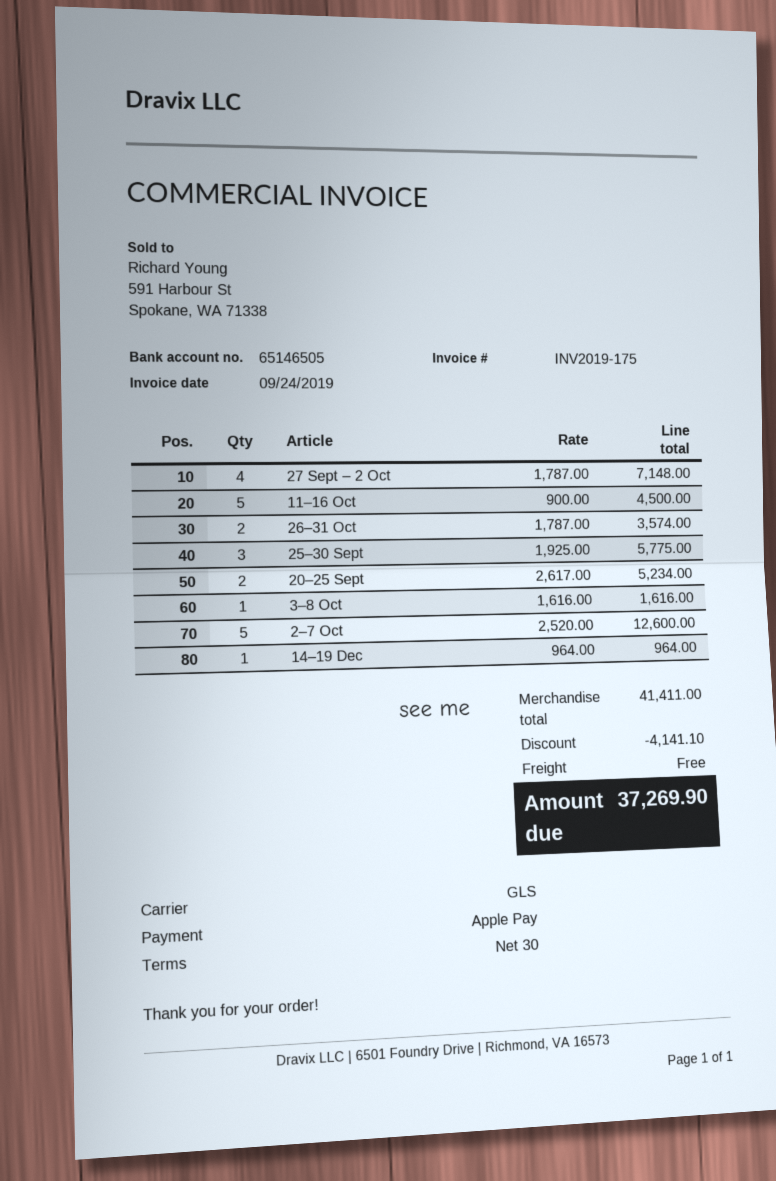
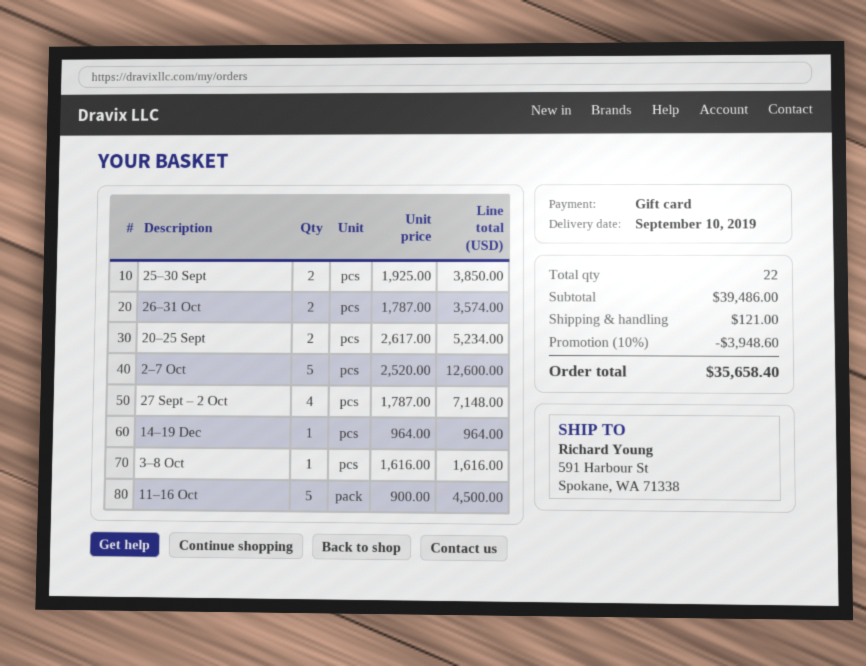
payment method: Apple Pay -> gift card
25–30 Sept: 3 x 1925.00 = 5775.00 -> 2 x 1925.00 = 3850.00
subtotal: 41411.00 -> 39486.00
discount: 4141.10 -> 3948.60
shipping: 0.00 -> 121.00
total: 37269.90 -> 35658.40

